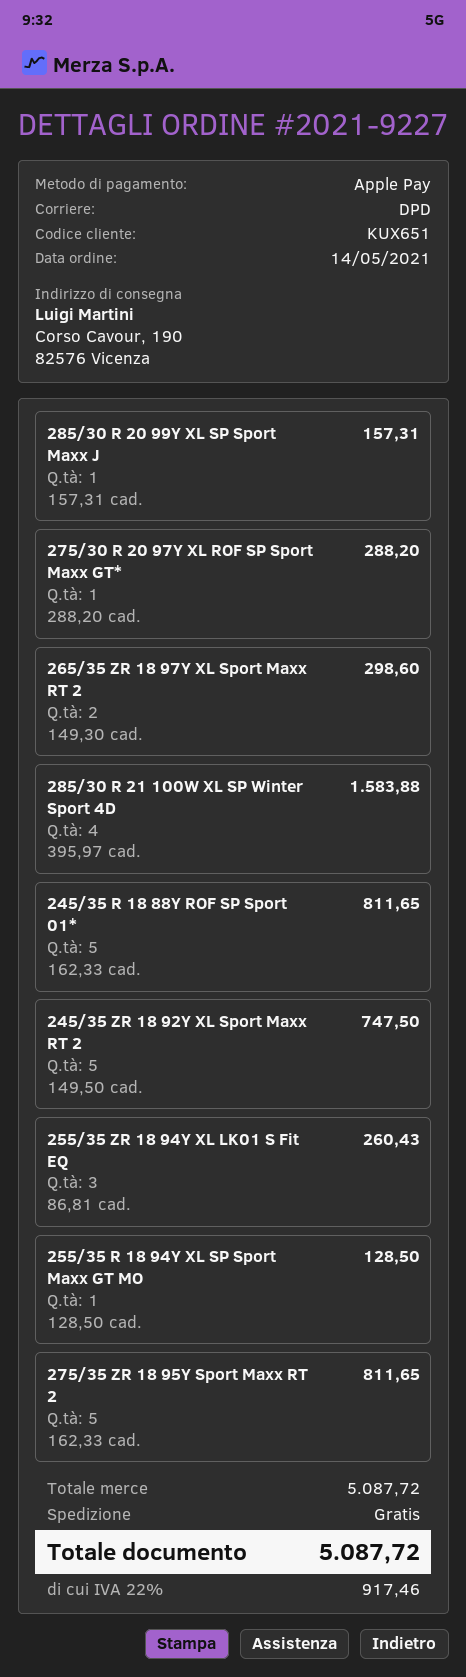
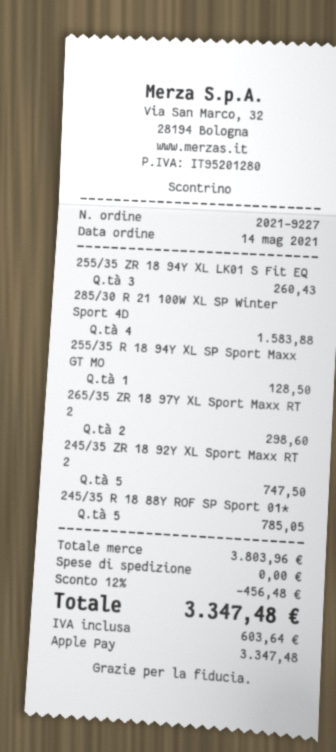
285/30 R 20 99Y XL SP Sport Maxx J: 1 for 157.31 -> none
275/30 R 20 97Y XL ROF SP Sport Maxx GT*: 1 for 288.20 -> none
245/35 R 18 88Y ROF SP Sport 01*: 5 for 811.65 -> 5 for 785.05
275/35 ZR 18 95Y Sport Maxx RT 2: 5 for 811.65 -> none
subtotal: 5087.72 -> 3803.96
discount: none -> 12% = 456.48
tax: 917.46 -> 603.64
total: 5087.72 -> 3347.48

